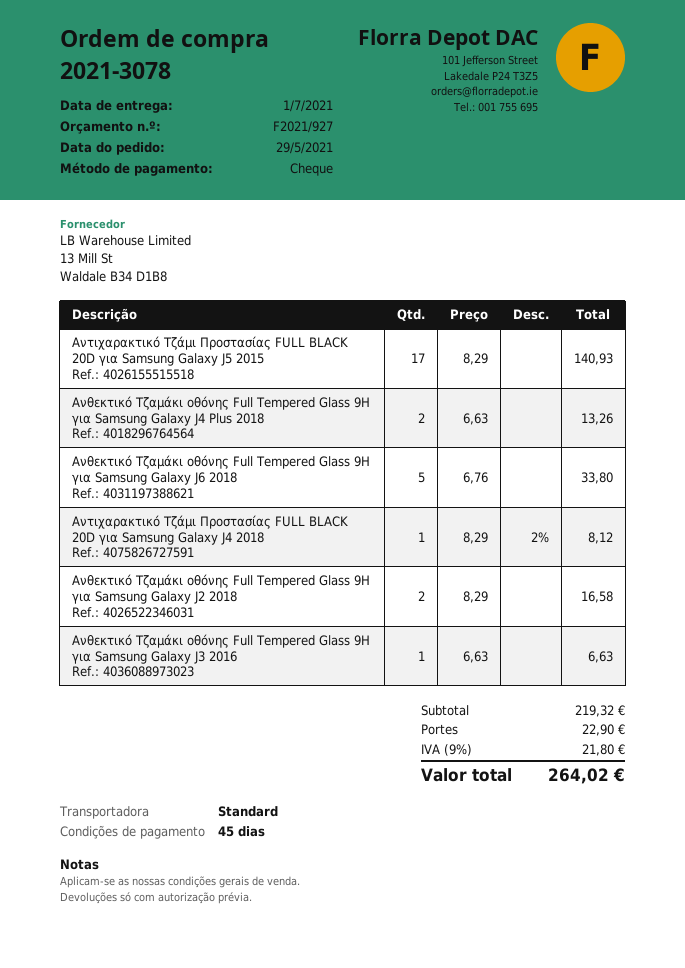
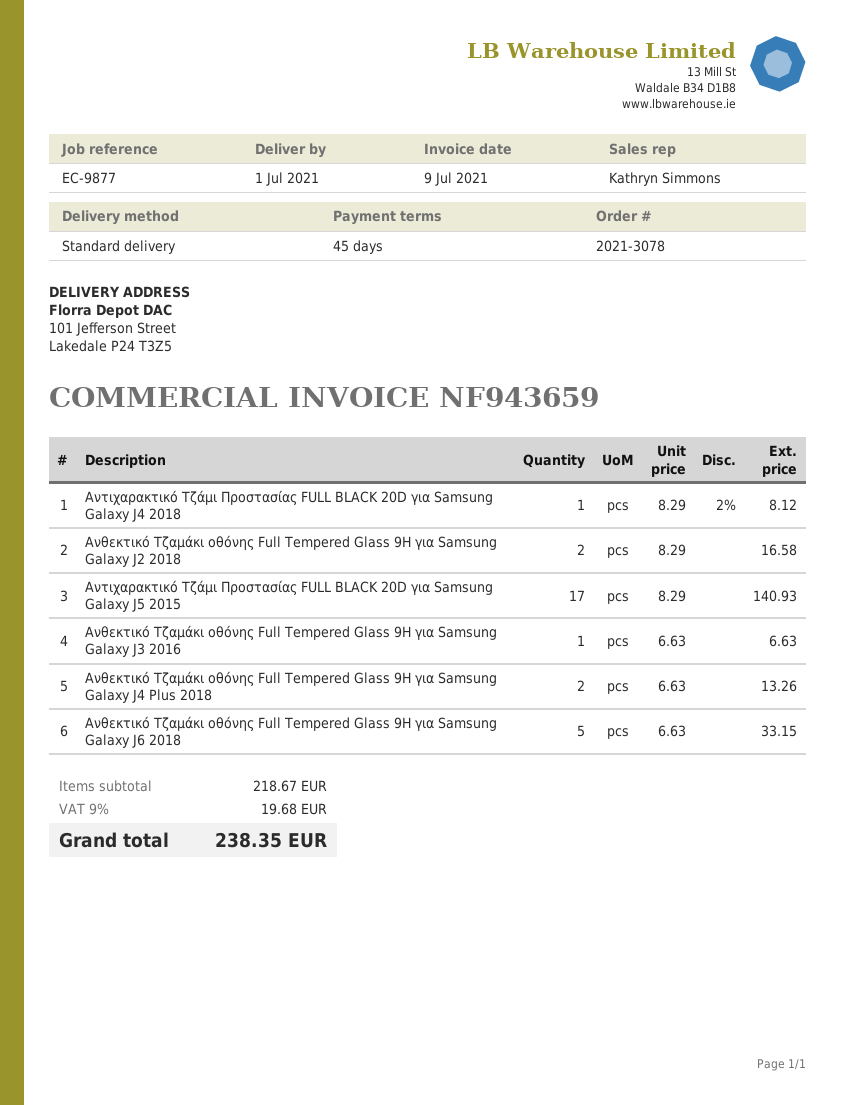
Ανθεκτικό Τζαμάκι οθόνης Full Tempered Glass 9H για Samsung Galaxy J6 2018: 5 x 6.76 = 33.80 -> 5 x 6.63 = 33.15
subtotal: 219.32 -> 218.67
shipping: 22.90 -> none
tax: 9% = 21.80 -> 9% = 19.68
total: 264.02 -> 238.35

